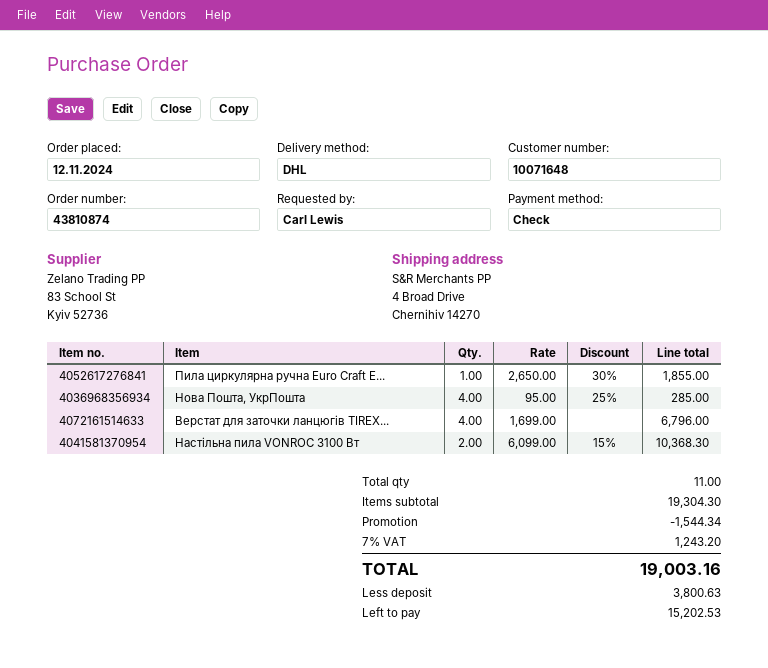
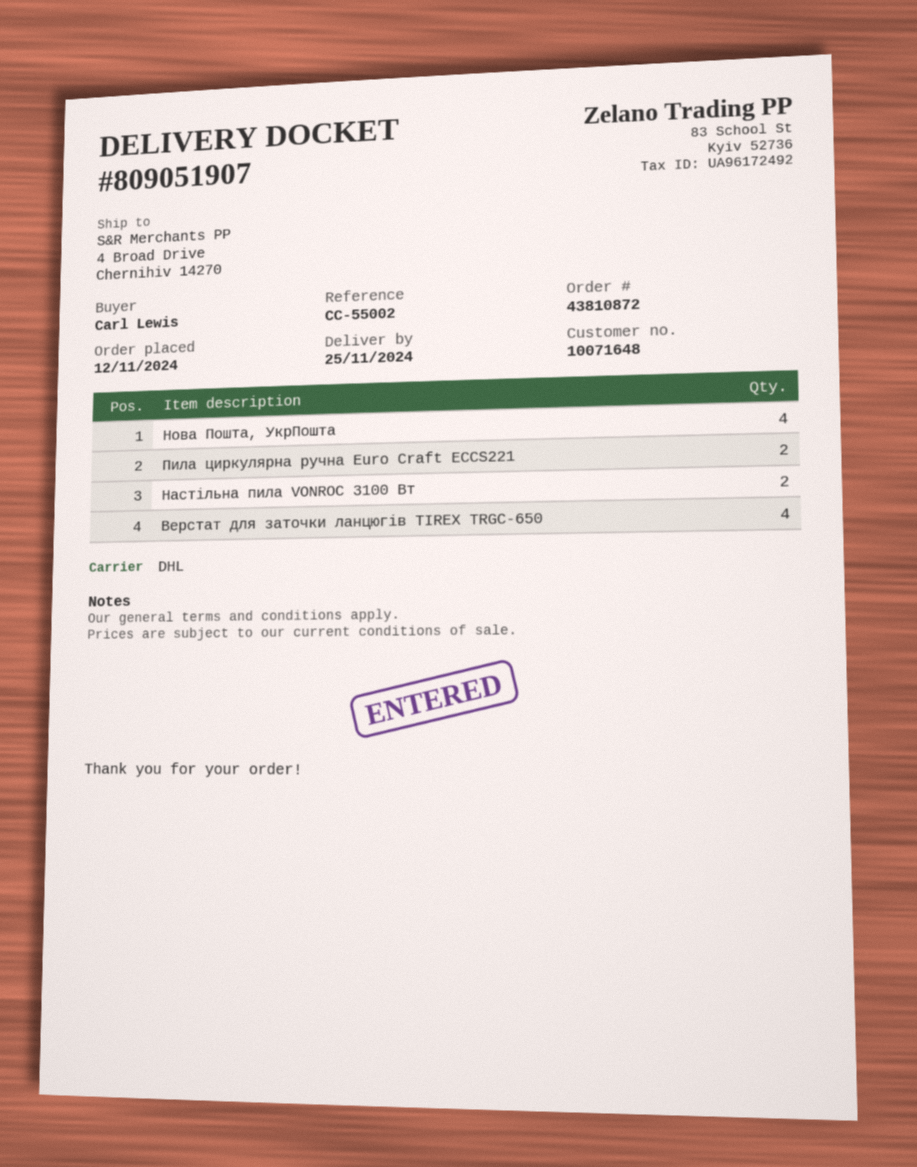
order number: 43810874 -> 43810872
Пила циркулярна ручна Euro Craft E...: 1 -> 2

